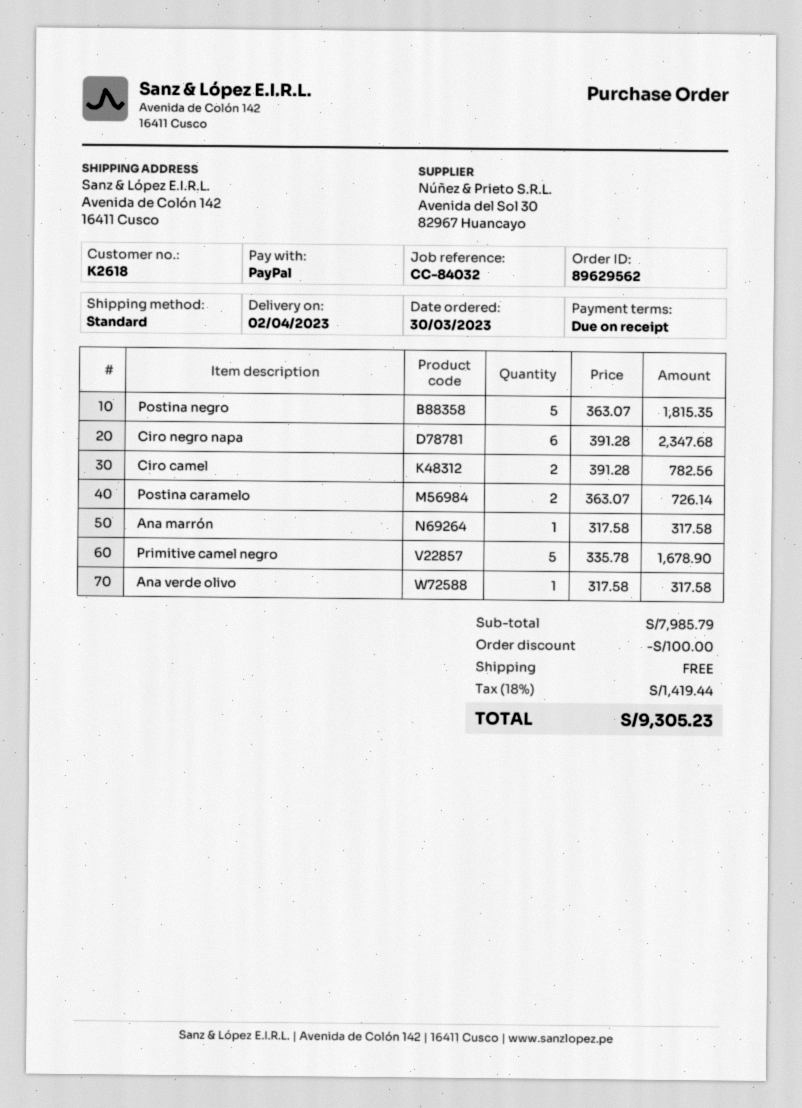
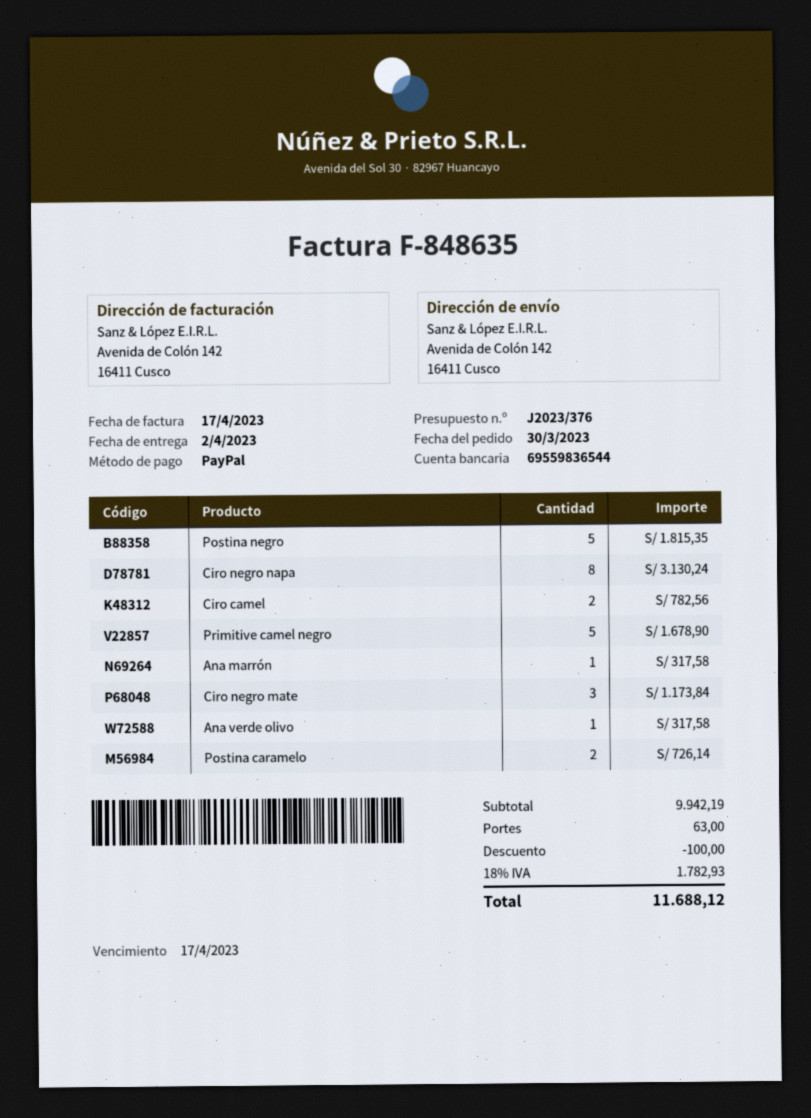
Ciro negro napa: 6 for 2347.68 -> 8 for 3130.24
Ciro negro mate: none -> 3 for 1173.84
subtotal: 7985.79 -> 9942.19
shipping: 0.00 -> 63.00
tax: 18% = 1419.44 -> 18% = 1782.93
total: 9305.23 -> 11688.12

